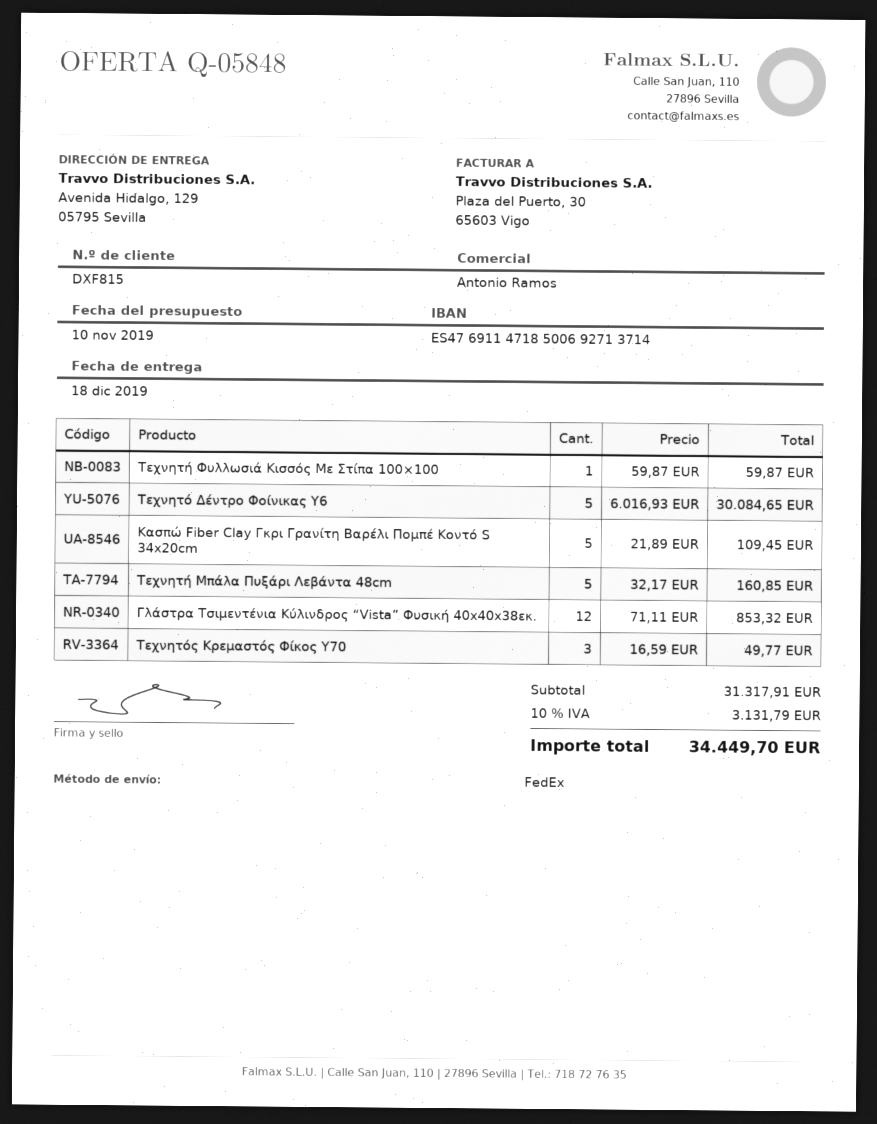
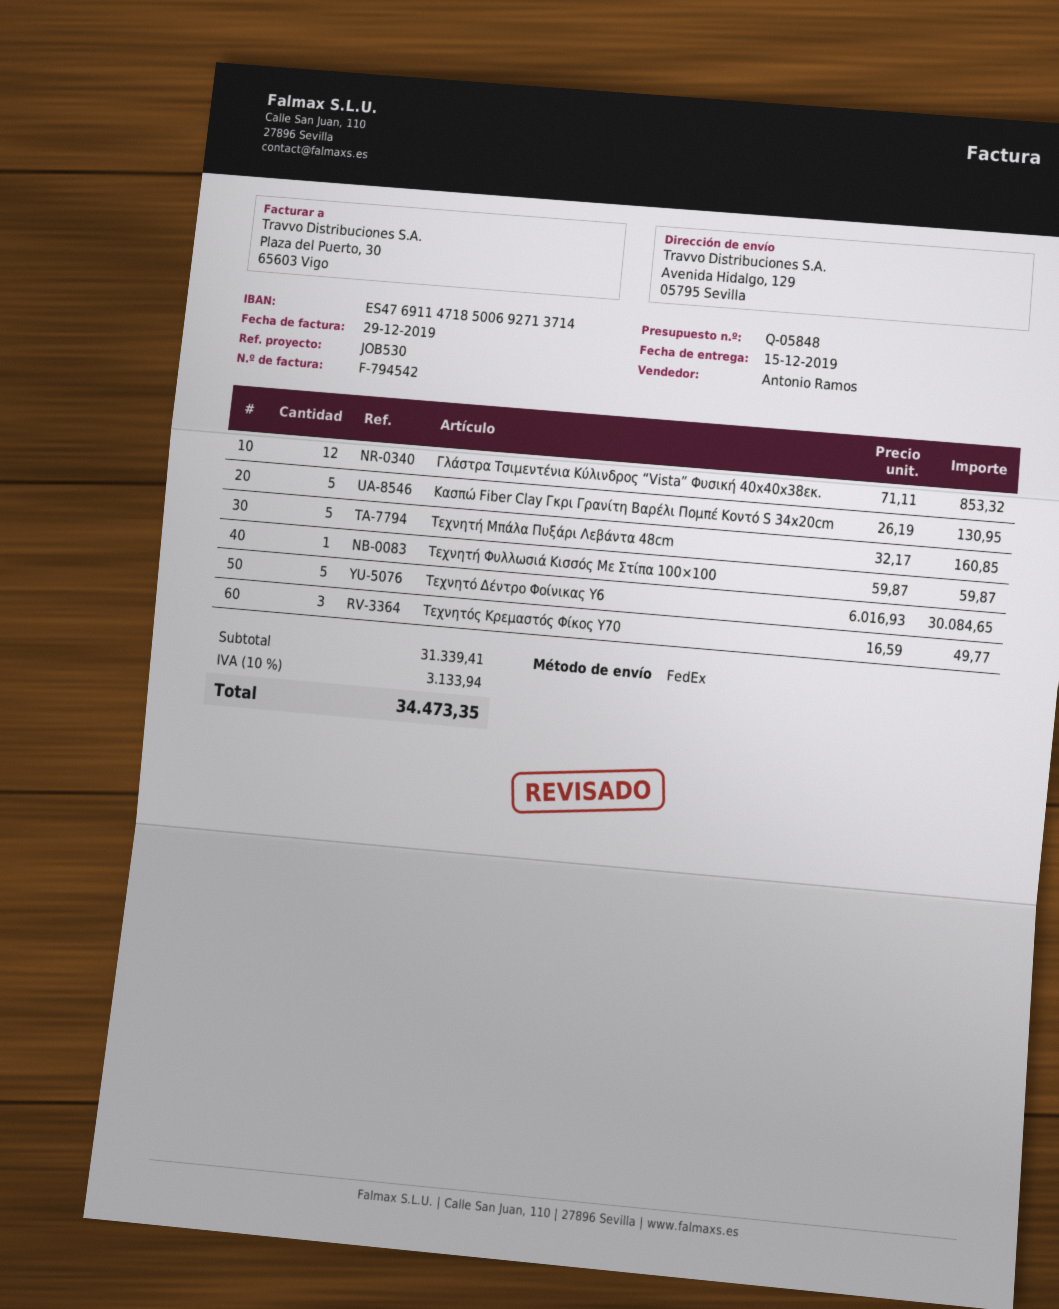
delivery date: 2019-12-18 -> 2019-12-15
Κασπώ Fiber Clay Γκρι Γρανίτη Βαρέλι Πομπέ Κοντό S 34x20cm: 5 x 21.89 = 109.45 -> 5 x 26.19 = 130.95
subtotal: 31317.91 -> 31339.41
tax: 10% = 3131.79 -> 10% = 3133.94
total: 34449.70 -> 34473.35

